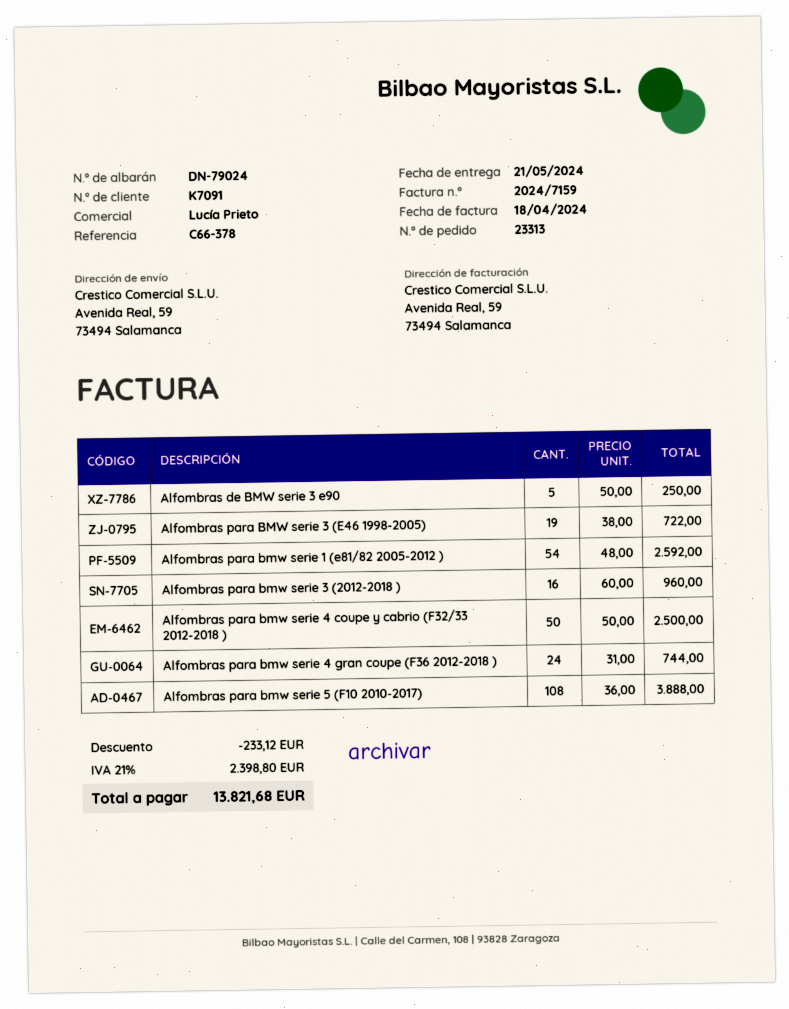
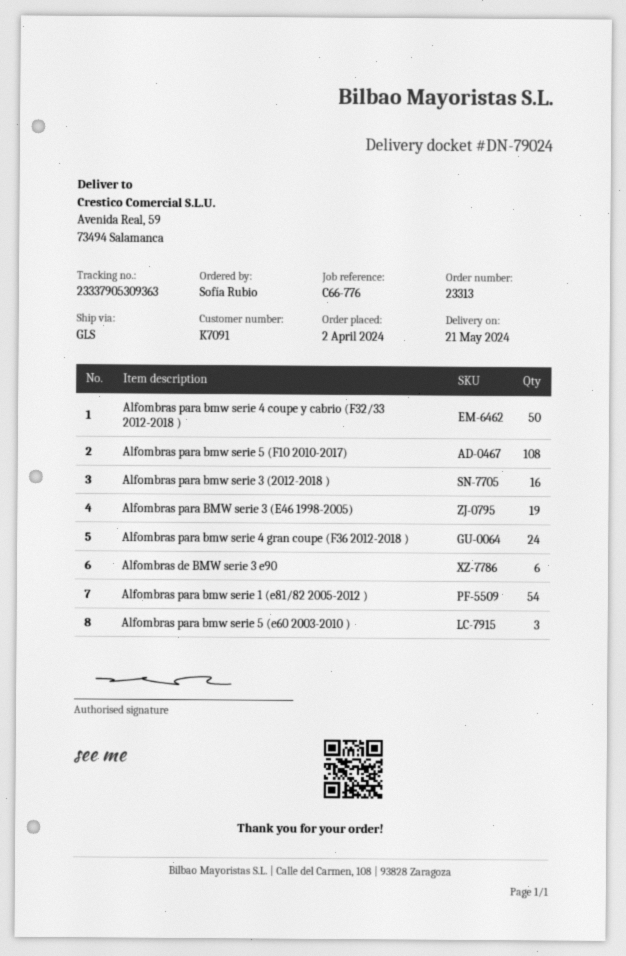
reference: C66-378 -> C66-776
Alfombras de BMW serie 3 e90: 5 -> 6
Alfombras para bmw serie 5 (e60 2003-2010 ): none -> 3

